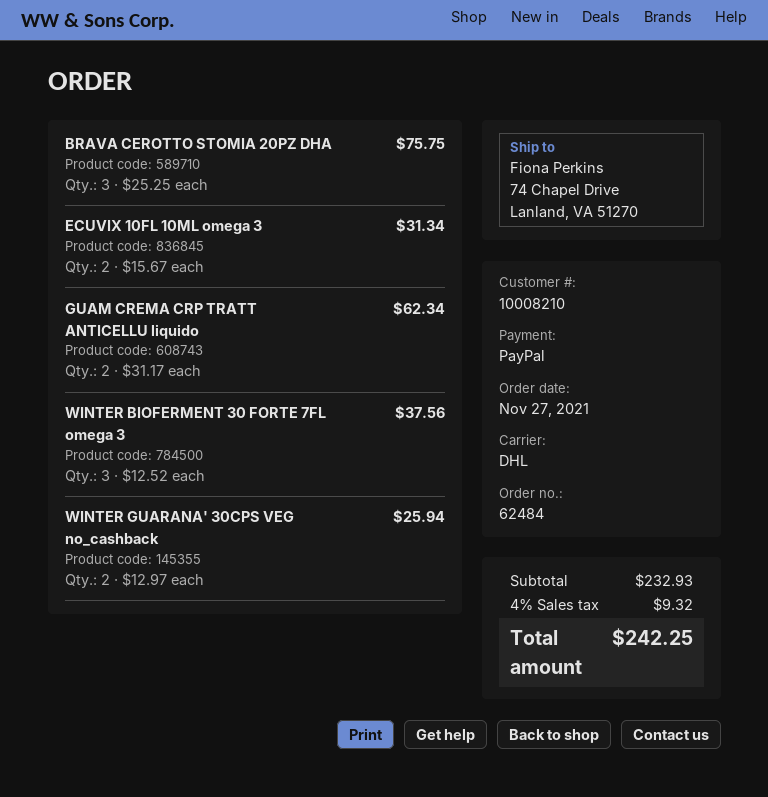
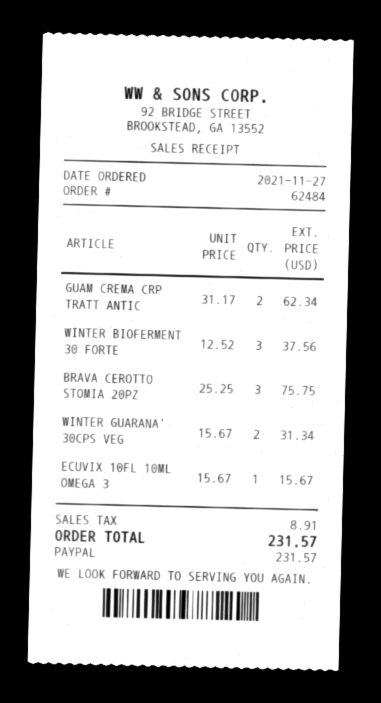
ECUVIX 10FL 10ML omega 3: 2 x 15.67 = 31.34 -> 1 x 15.67 = 15.67
WINTER GUARANA' 30CPS VEG no_cashback: 2 x 12.97 = 25.94 -> 2 x 15.67 = 31.34
tax: 9.32 -> 8.91
total: 242.25 -> 231.57

